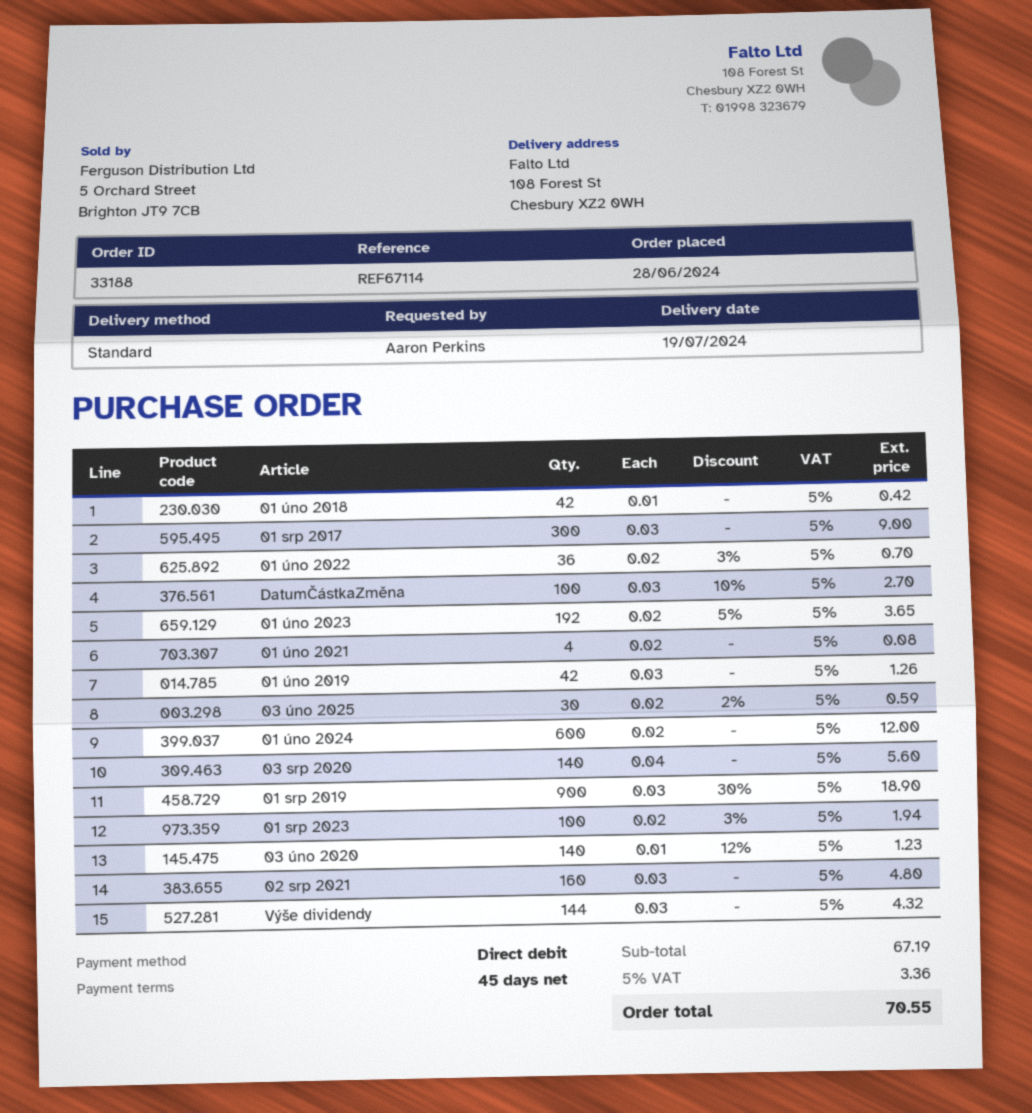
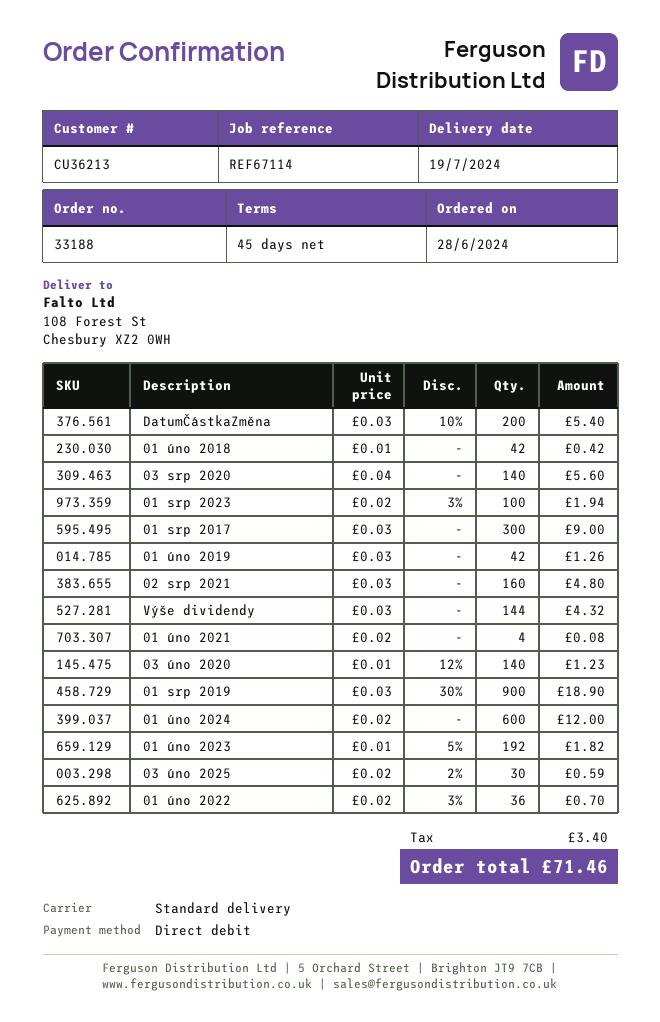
DatumČástkaZměna: 100 x 0.03 - 10% = 2.70 -> 200 x 0.03 - 10% = 5.40
01 úno 2023: 192 x 0.02 - 5% = 3.65 -> 192 x 0.01 - 5% = 1.82
tax: 3.36 -> 3.40
total: 70.55 -> 71.46

